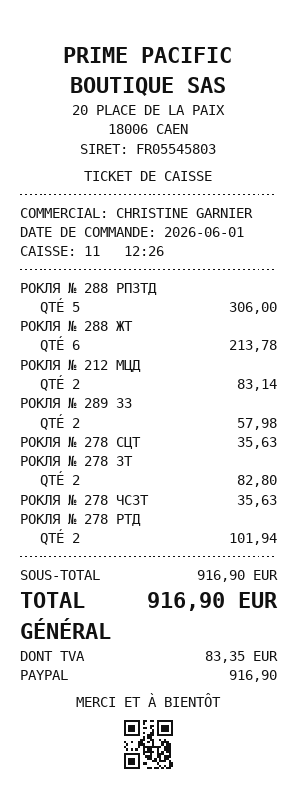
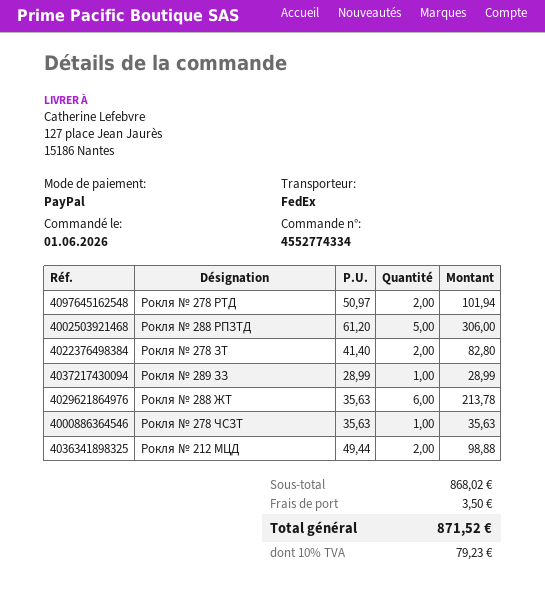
РОКЛЯ № 212 МЦД: 2 for 83.14 -> 2 for 98.88
РОКЛЯ № 289 ЗЗ: 2 for 57.98 -> 1 for 28.99
РОКЛЯ № 278 СЦТ: 1 for 35.63 -> none
subtotal: 916.90 -> 868.02
shipping: none -> 3.50
tax: 83.35 -> 79.23
total: 916.90 -> 871.52

